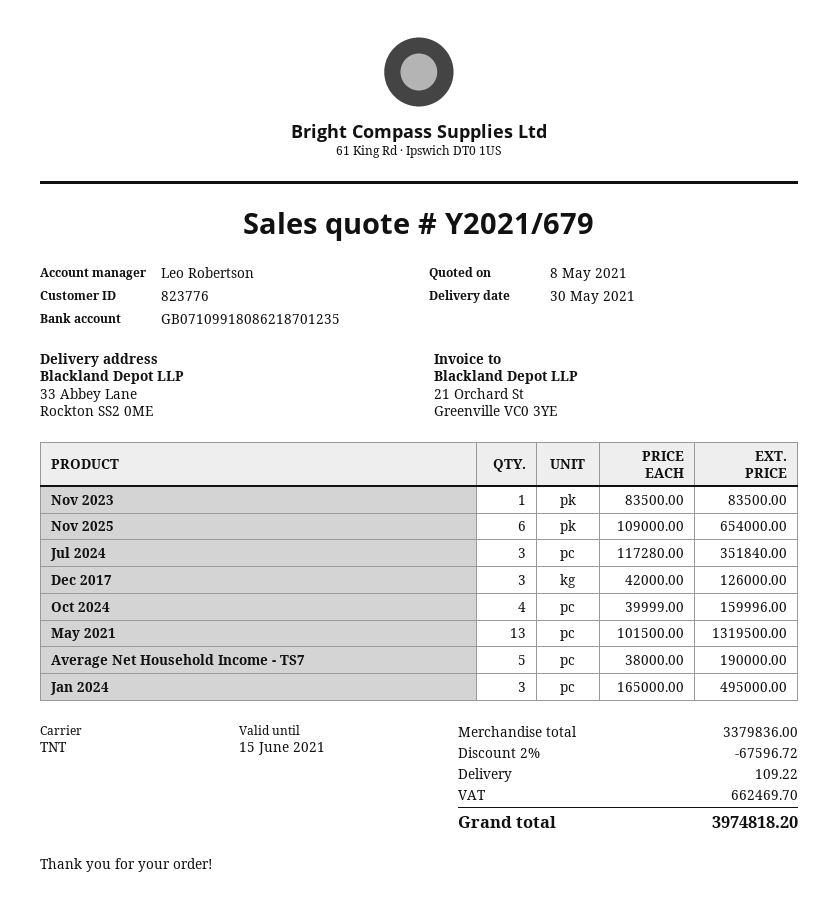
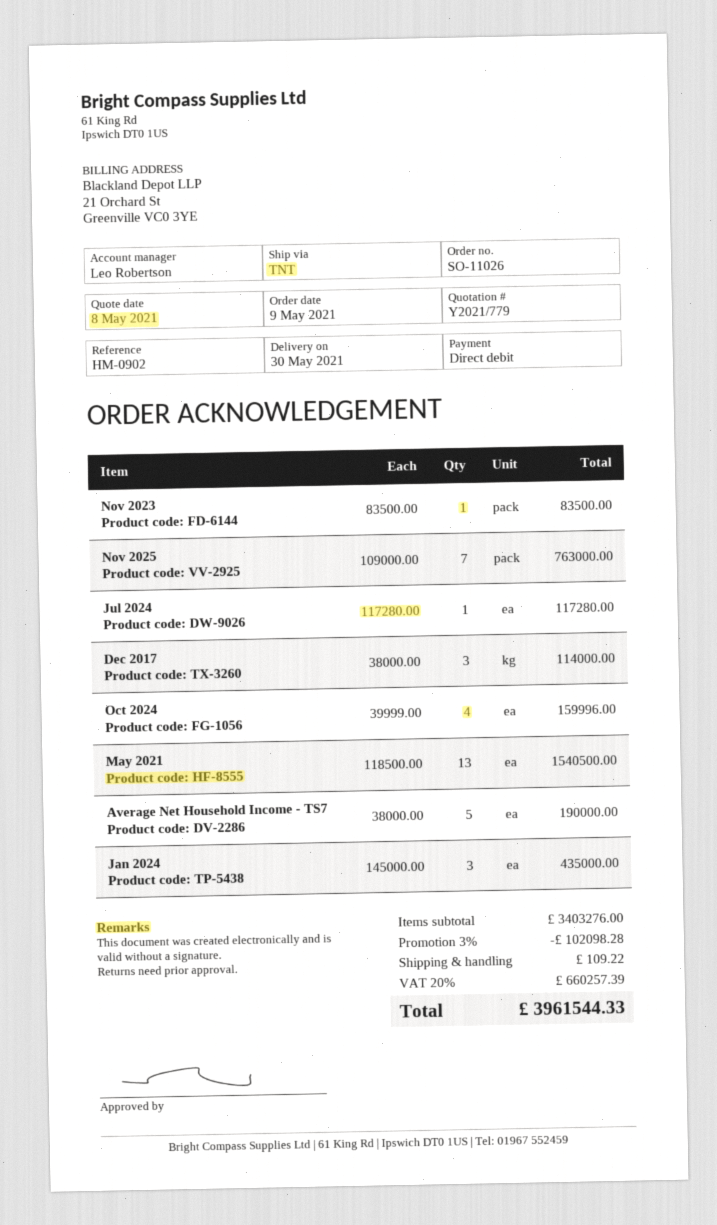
quote number: Y2021/679 -> Y2021/779
Nov 2025: 6 x 109000.00 = 654000.00 -> 7 x 109000.00 = 763000.00
Jul 2024: 3 x 117280.00 = 351840.00 -> 1 x 117280.00 = 117280.00
Dec 2017: 3 x 42000.00 = 126000.00 -> 3 x 38000.00 = 114000.00
May 2021: 13 x 101500.00 = 1319500.00 -> 13 x 118500.00 = 1540500.00
Jan 2024: 3 x 165000.00 = 495000.00 -> 3 x 145000.00 = 435000.00
subtotal: 3379836.00 -> 3403276.00
discount: 2% = 67596.72 -> 3% = 102098.28
tax: 662469.70 -> 660257.39
total: 3974818.20 -> 3961544.33

